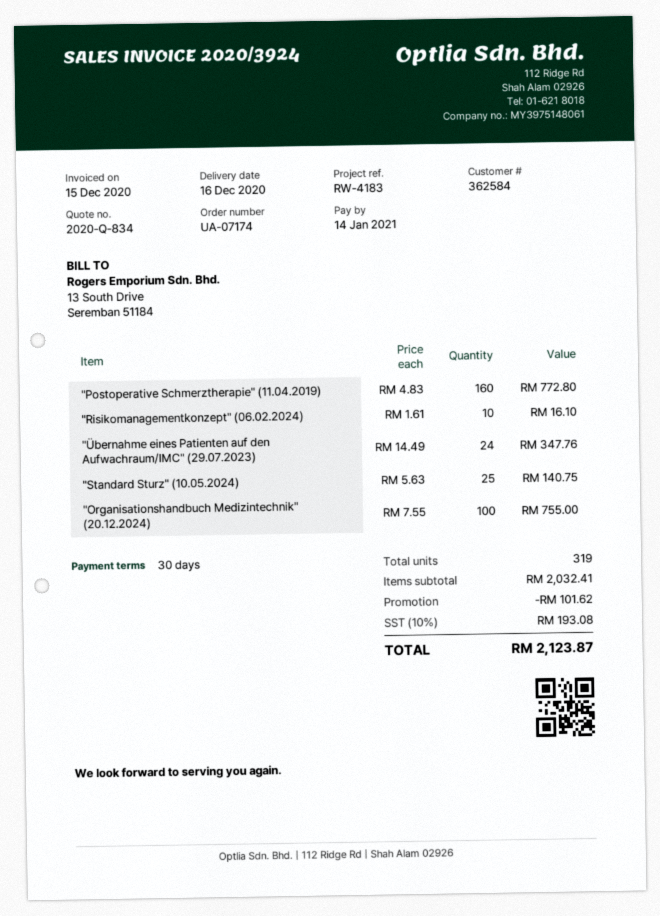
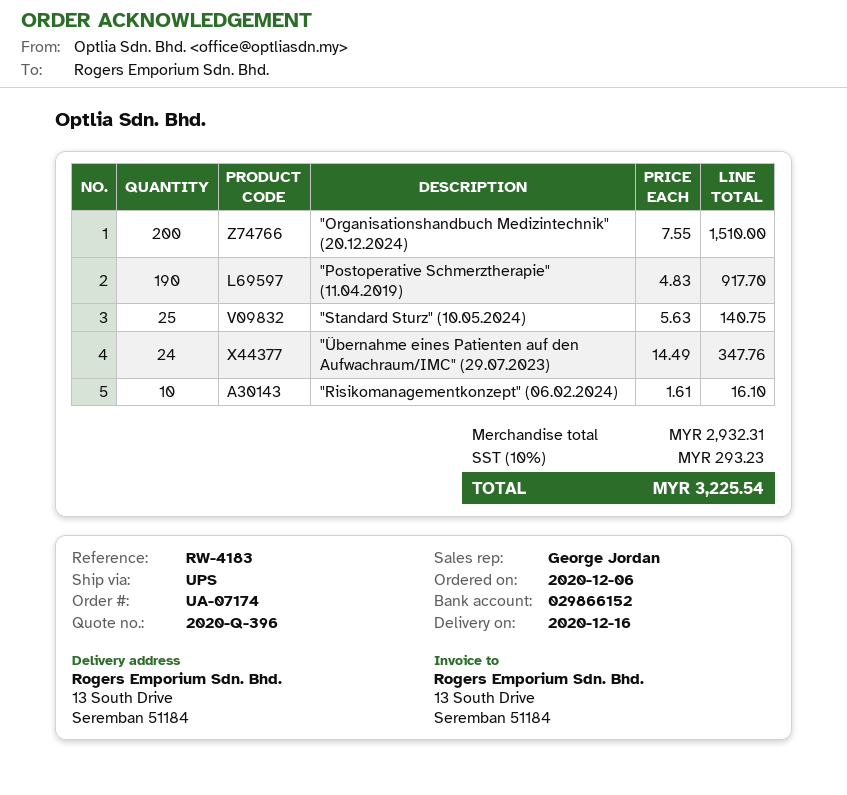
quote number: 2020-Q-834 -> 2020-Q-396
"Postoperative Schmerztherapie" (11.04.2019): 160 x 4.83 = 772.80 -> 190 x 4.83 = 917.70
"Organisationshandbuch Medizintechnik" (20.12.2024): 100 x 7.55 = 755.00 -> 200 x 7.55 = 1510.00
subtotal: 2032.41 -> 2932.31
discount: 101.62 -> none
tax: 10% = 193.08 -> 10% = 293.23
total: 2123.87 -> 3225.54

